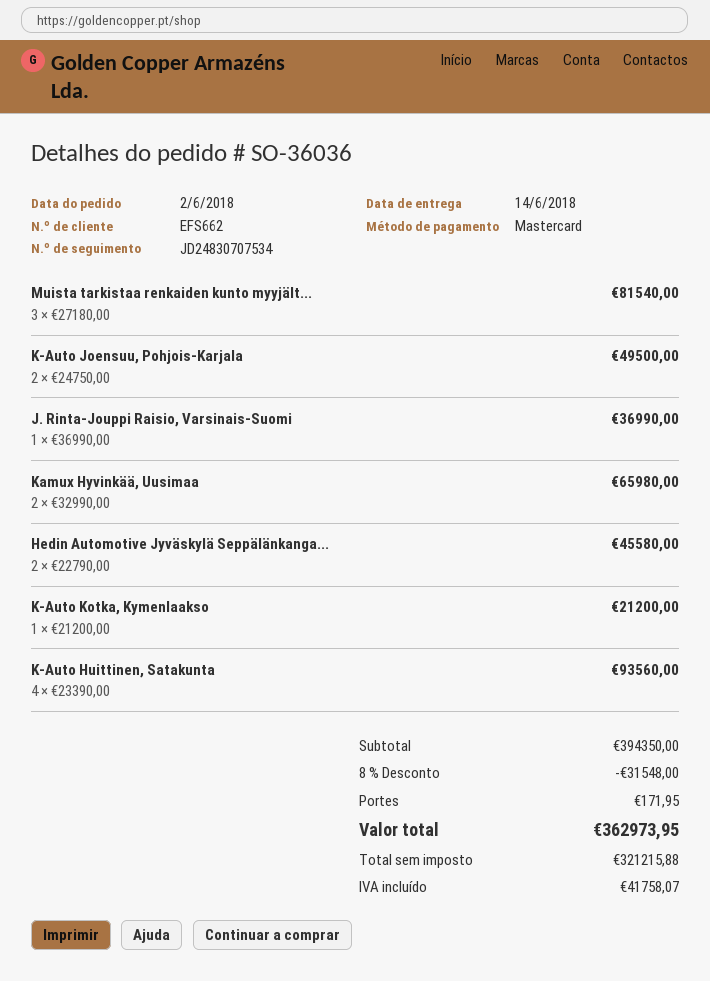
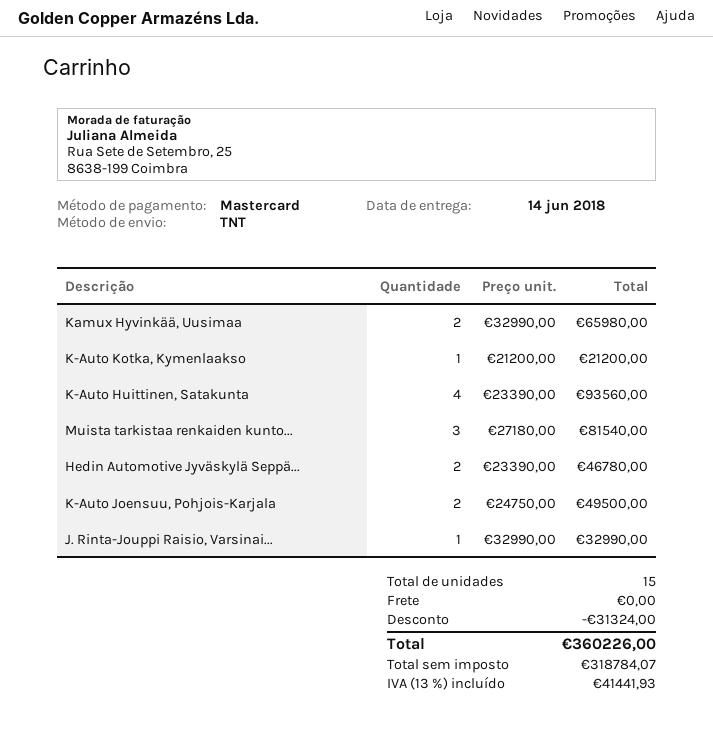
J. Rinta-Jouppi Raisio, Varsinais-Suomi: 1 x 36990.00 = 36990.00 -> 1 x 32990.00 = 32990.00
Hedin Automotive Jyväskylä Seppälänkanga...: 2 x 22790.00 = 45580.00 -> 2 x 23390.00 = 46780.00
discount: 31548.00 -> 31324.00
shipping: 171.95 -> 0.00
net: 321215.88 -> 318784.07
tax: 41758.07 -> 41441.93
total: 362973.95 -> 360226.00

